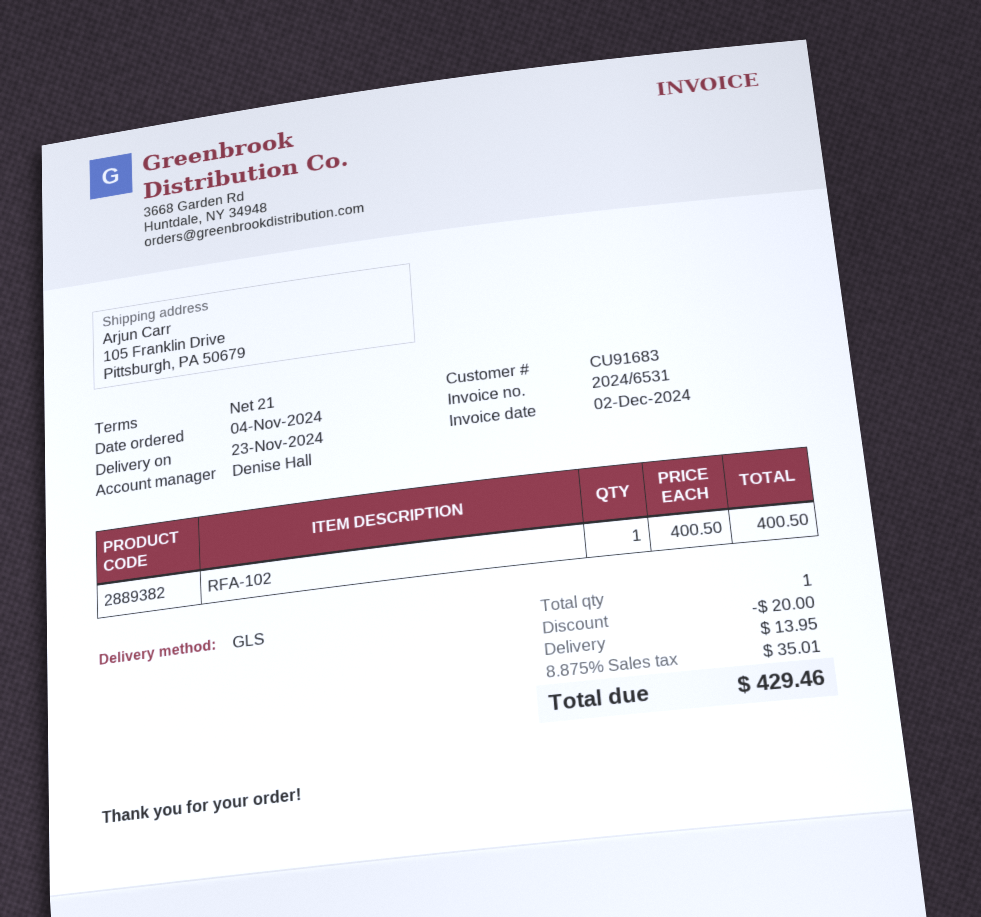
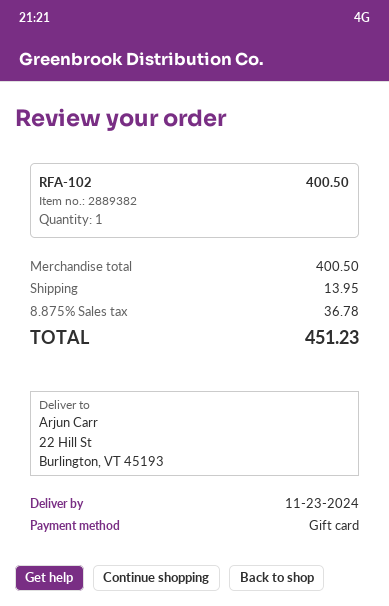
ship to: 105 Franklin Drive, Pittsburgh, PA 50679 -> 22 Hill St, Burlington, VT 45193
discount: 20.00 -> none
tax: 8.875% = 35.01 -> 8.875% = 36.78
total: 429.46 -> 451.23

